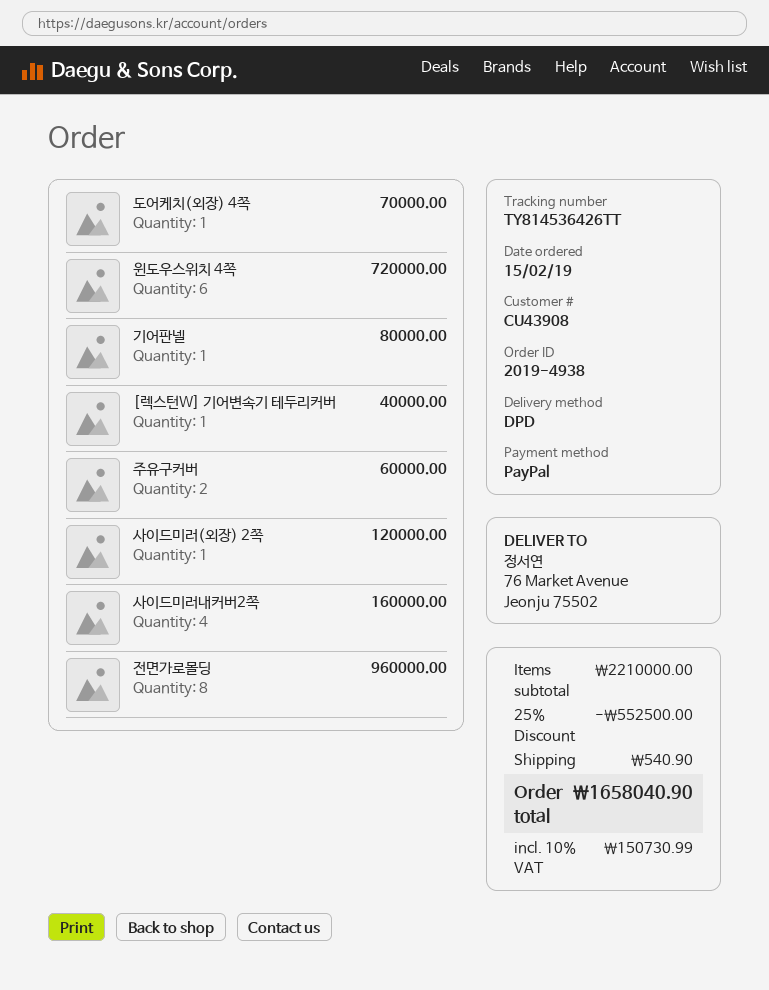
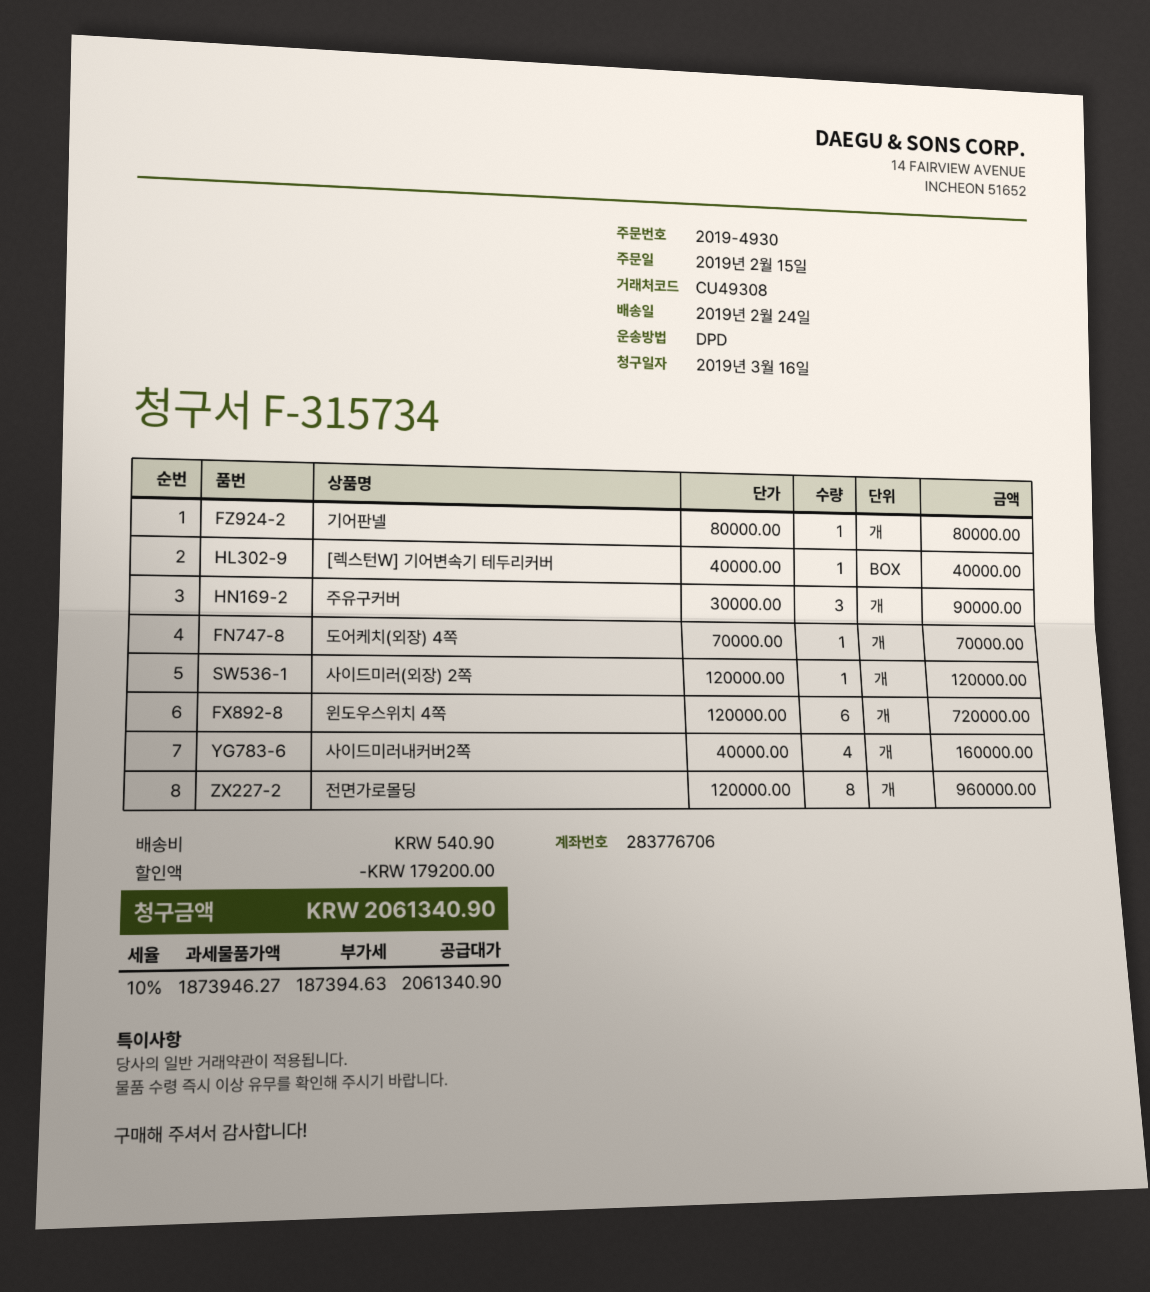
order number: 2019-4938 -> 2019-4930
customer number: CU43908 -> CU49308
주유구커버: 2 for 60000.00 -> 3 for 90000.00
discount: 552500.00 -> 179200.00
tax: 10% = 150730.99 -> 10% = 187394.63
total: 1658040.90 -> 2061340.90

